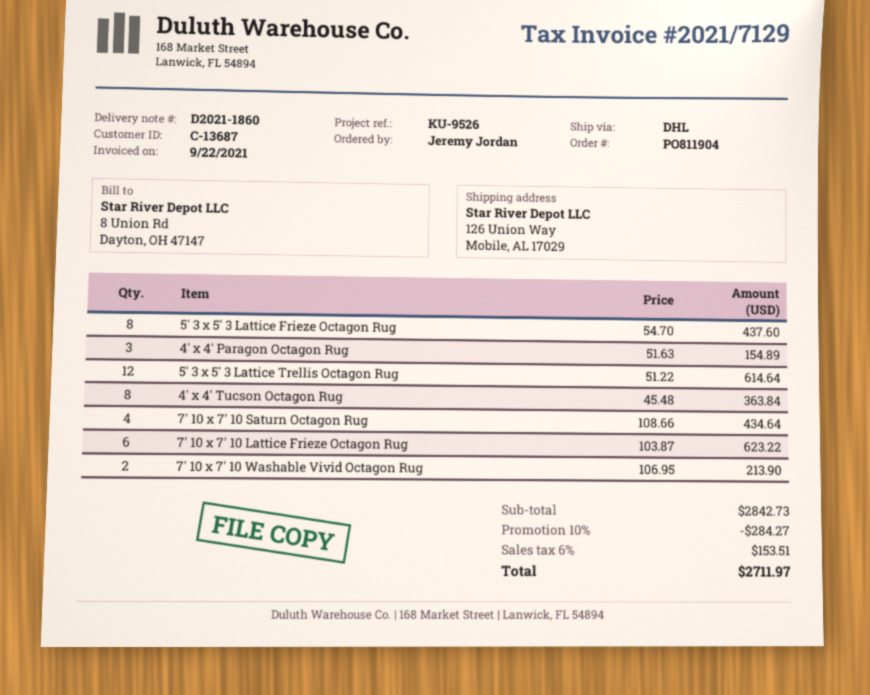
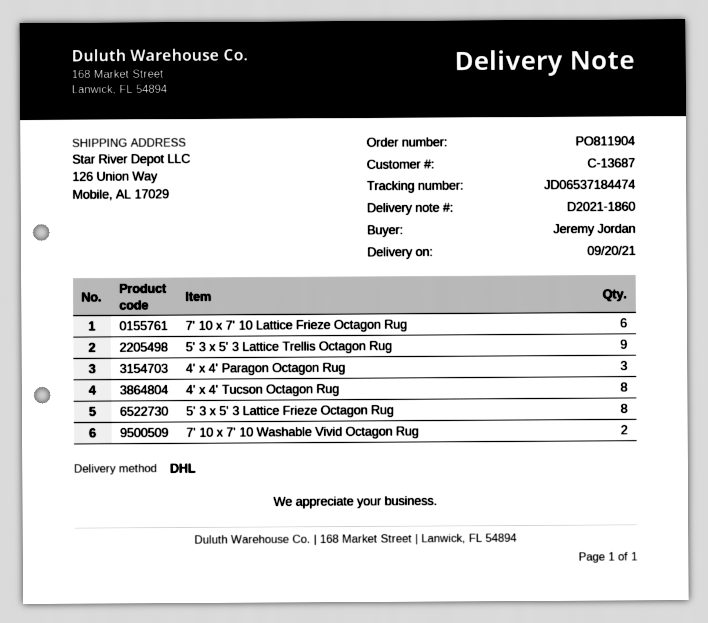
5' 3 x 5' 3 Lattice Trellis Octagon Rug: 12 -> 9
7' 10 x 7' 10 Saturn Octagon Rug: 4 -> none

